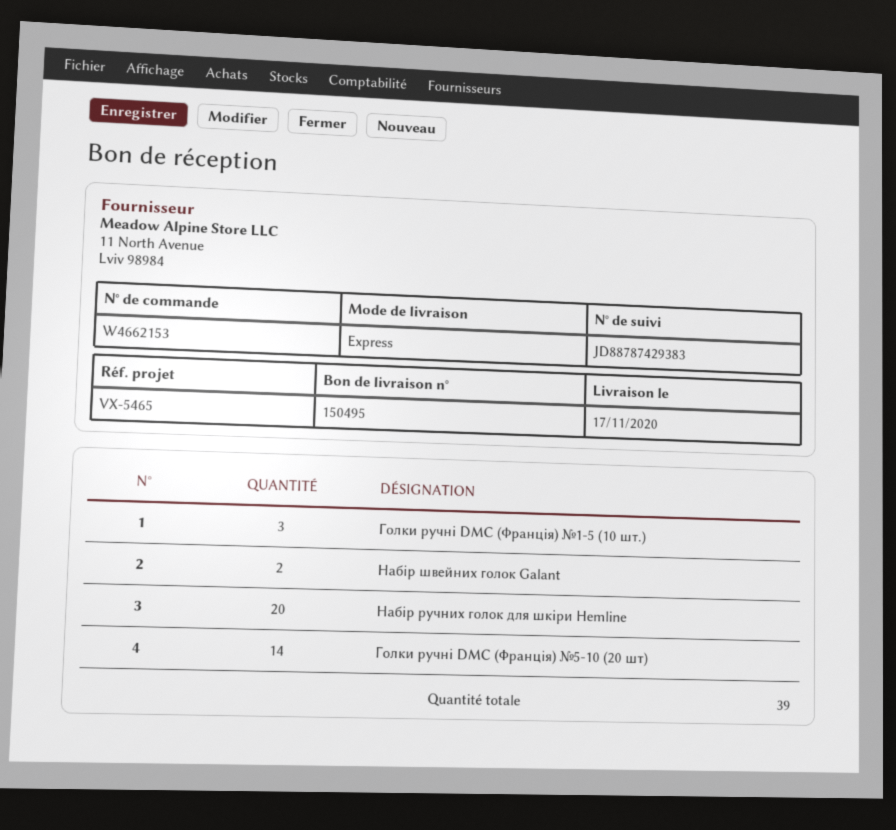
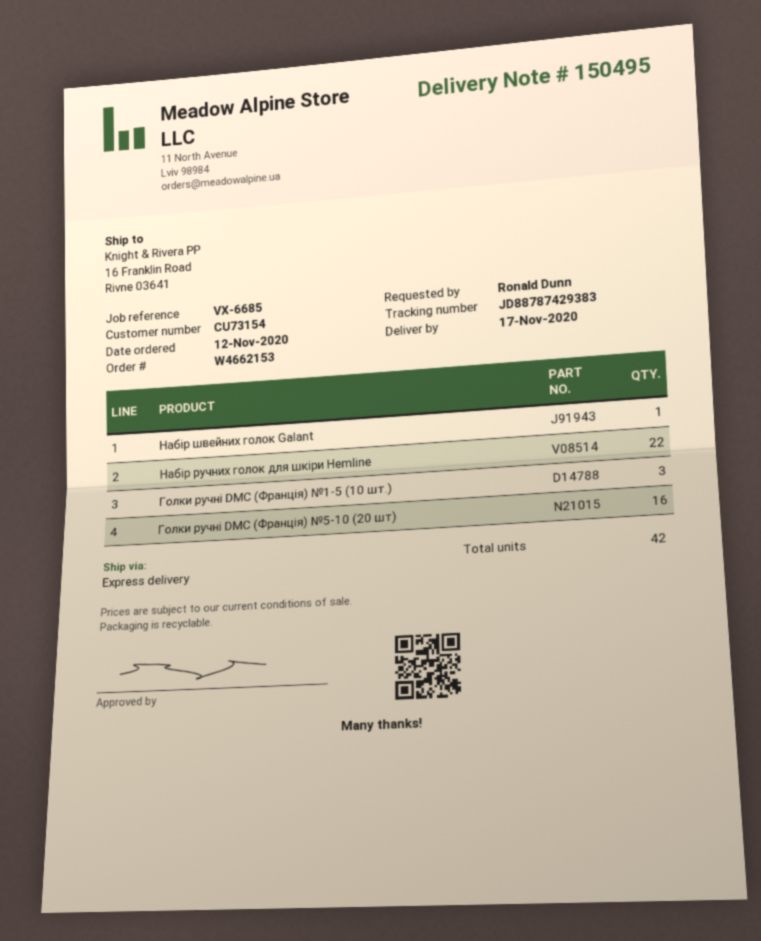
reference: VX-5465 -> VX-6685
Набір швейних голок Galant: 2 -> 1
Набір ручних голок для шкіри Hemline: 20 -> 22
Голки ручні DMC (Франція) №5-10 (20 шт): 14 -> 16
total quantity: 39 -> 42

